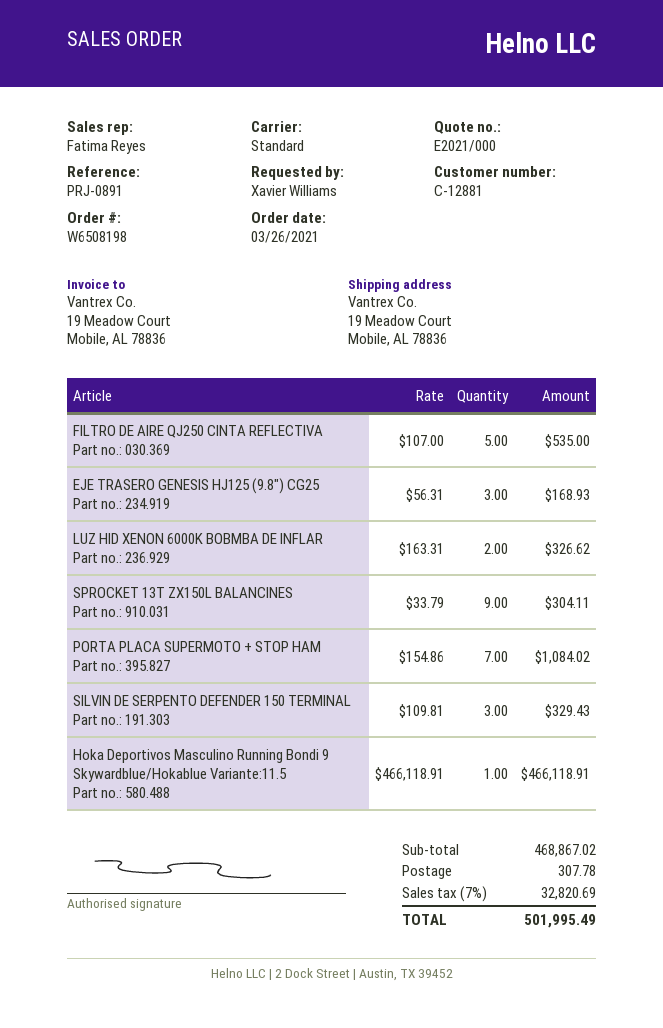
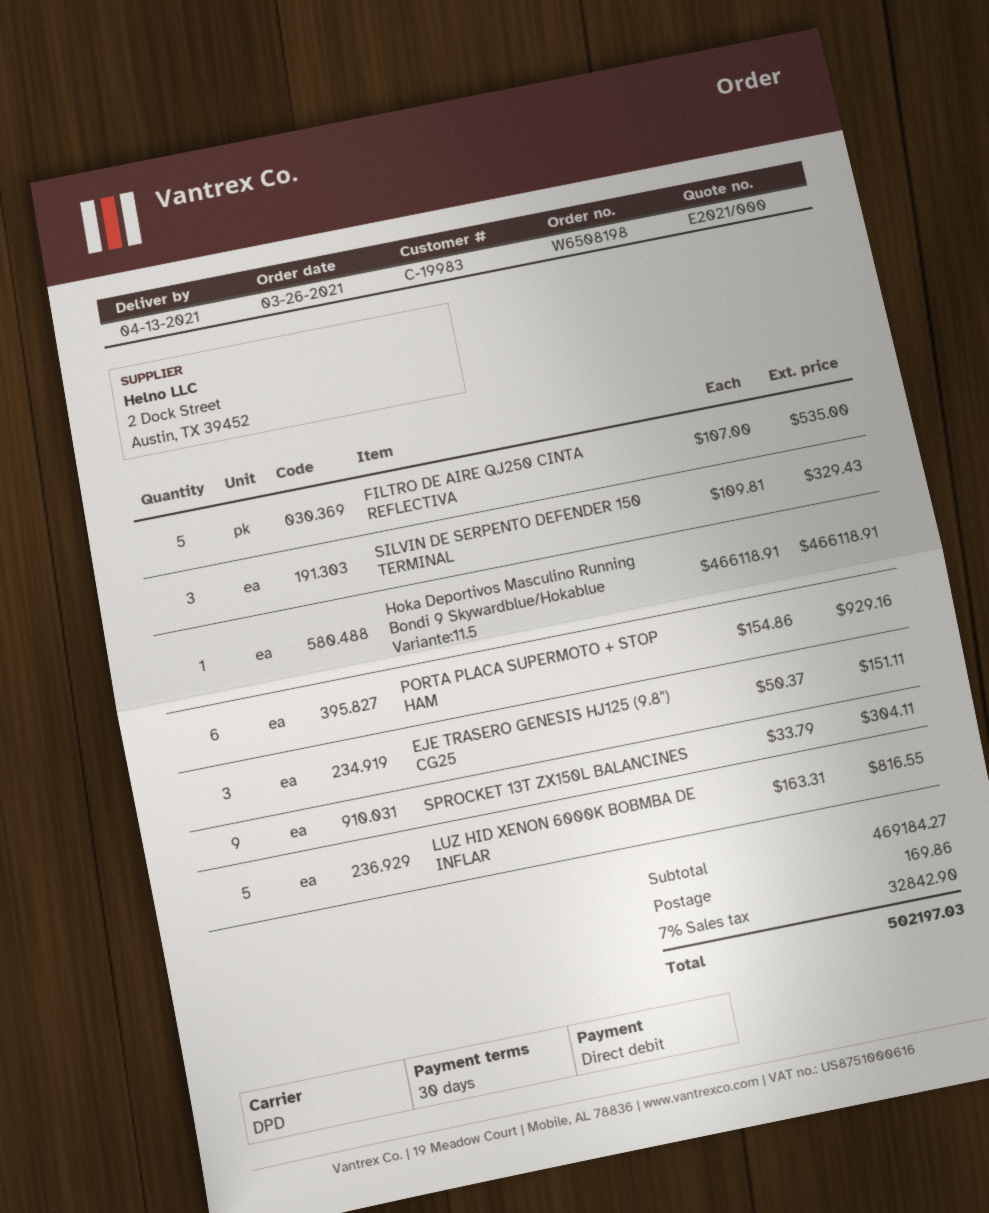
customer number: C-12881 -> C-19983
shipping method: standard -> DPD
EJE TRASERO GENESIS HJ125 (9.8") CG25: 3 x 56.31 = 168.93 -> 3 x 50.37 = 151.11
LUZ HID XENON 6000K BOBMBA DE INFLAR: 2 x 163.31 = 326.62 -> 5 x 163.31 = 816.55
PORTA PLACA SUPERMOTO + STOP HAM: 7 x 154.86 = 1084.02 -> 6 x 154.86 = 929.16
subtotal: 468867.02 -> 469184.27
shipping: 307.78 -> 169.86
tax: 7% = 32820.69 -> 7% = 32842.90
total: 501995.49 -> 502197.03

